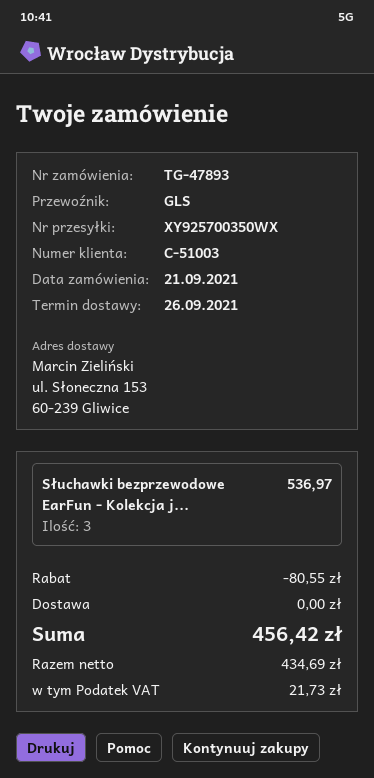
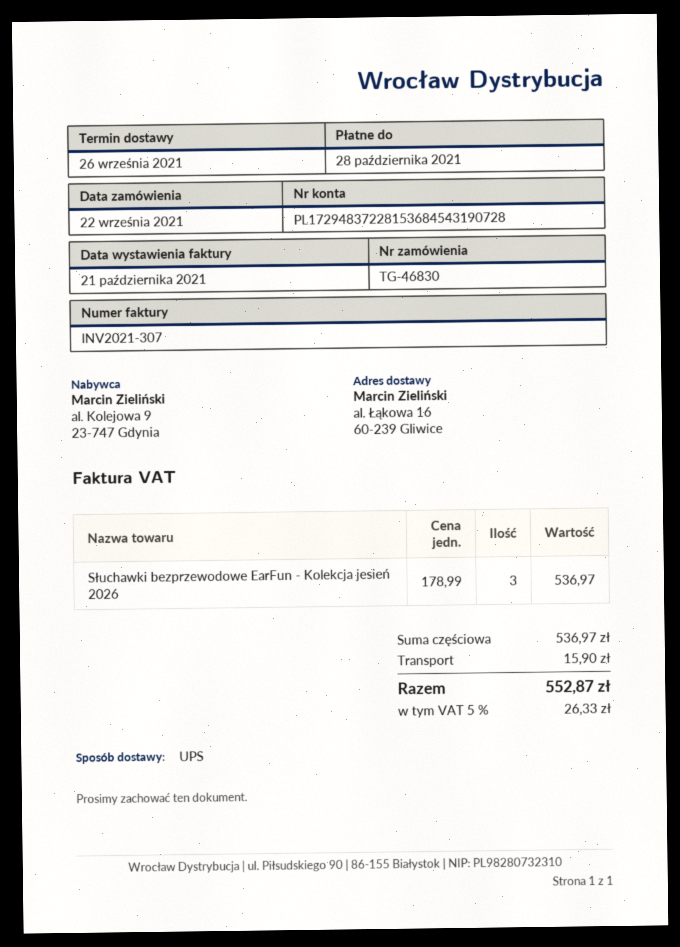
order number: TG-47893 -> TG-46830
order date: 2021-09-21 -> 2021-09-22
shipping method: GLS -> UPS
ship to: ul. Słoneczna 153, 60-239 Gliwice -> al. Łąkowa 16, 60-239 Gliwice
discount: 80.55 -> none
shipping: 0.00 -> 15.90
tax: 21.73 -> 26.33
total: 456.42 -> 552.87

